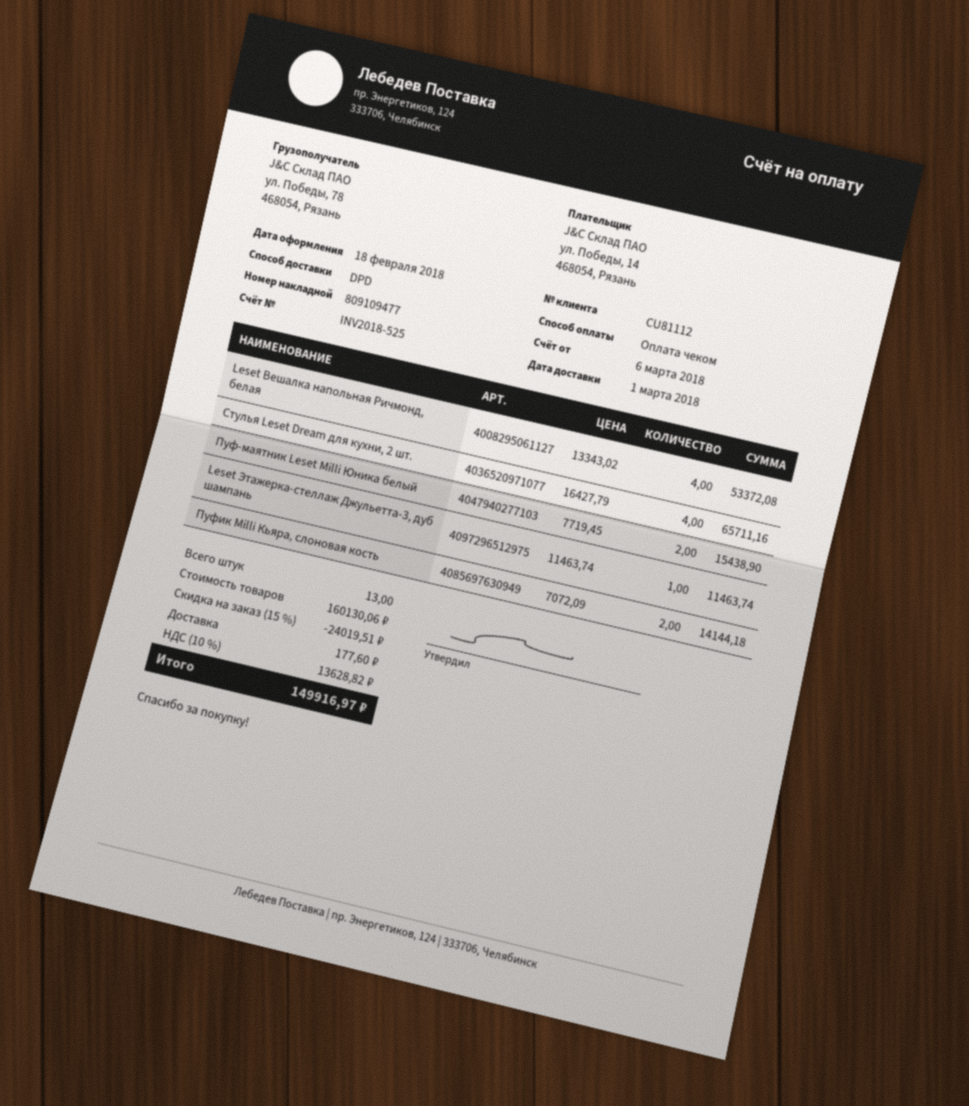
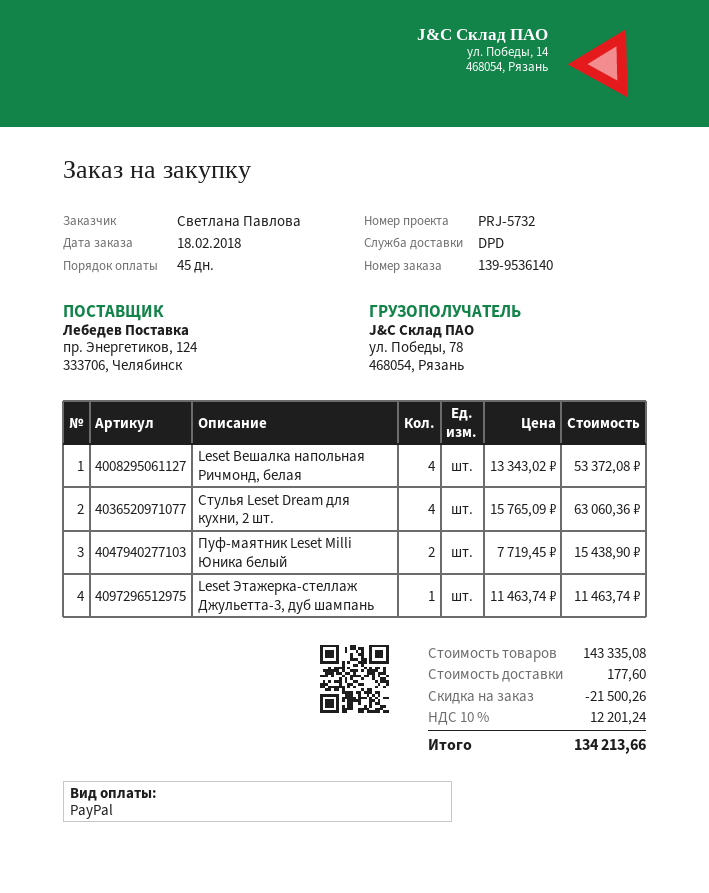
payment method: cheque -> PayPal
Стулья Leset Dream для кухни, 2 шт.: 4 x 16427.79 = 65711.16 -> 4 x 15765.09 = 63060.36
Пуфик Milli Кьяра, слоновая кость: 2 x 7072.09 = 14144.18 -> none
subtotal: 160130.06 -> 143335.08
discount: 24019.51 -> 21500.26
tax: 10% = 13628.82 -> 10% = 12201.24
total: 149916.97 -> 134213.66

